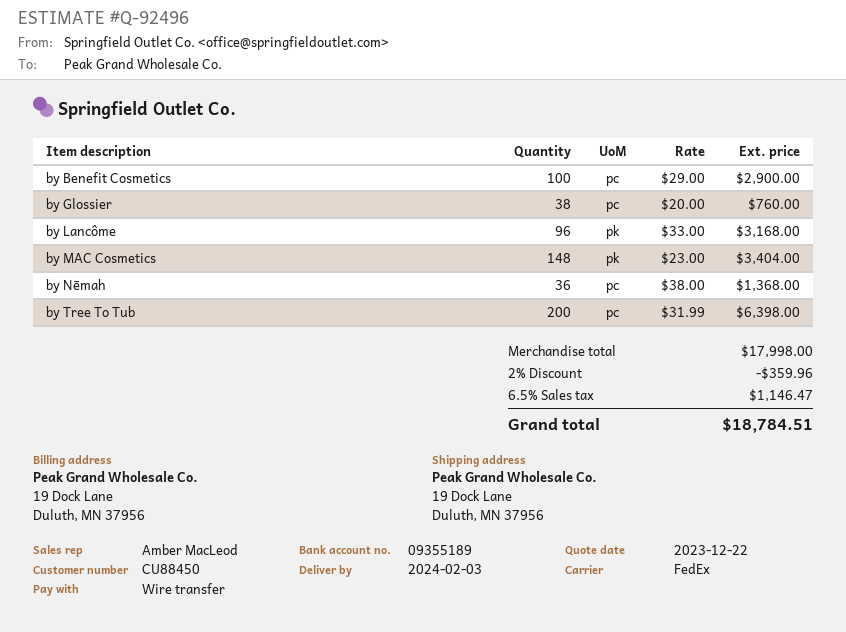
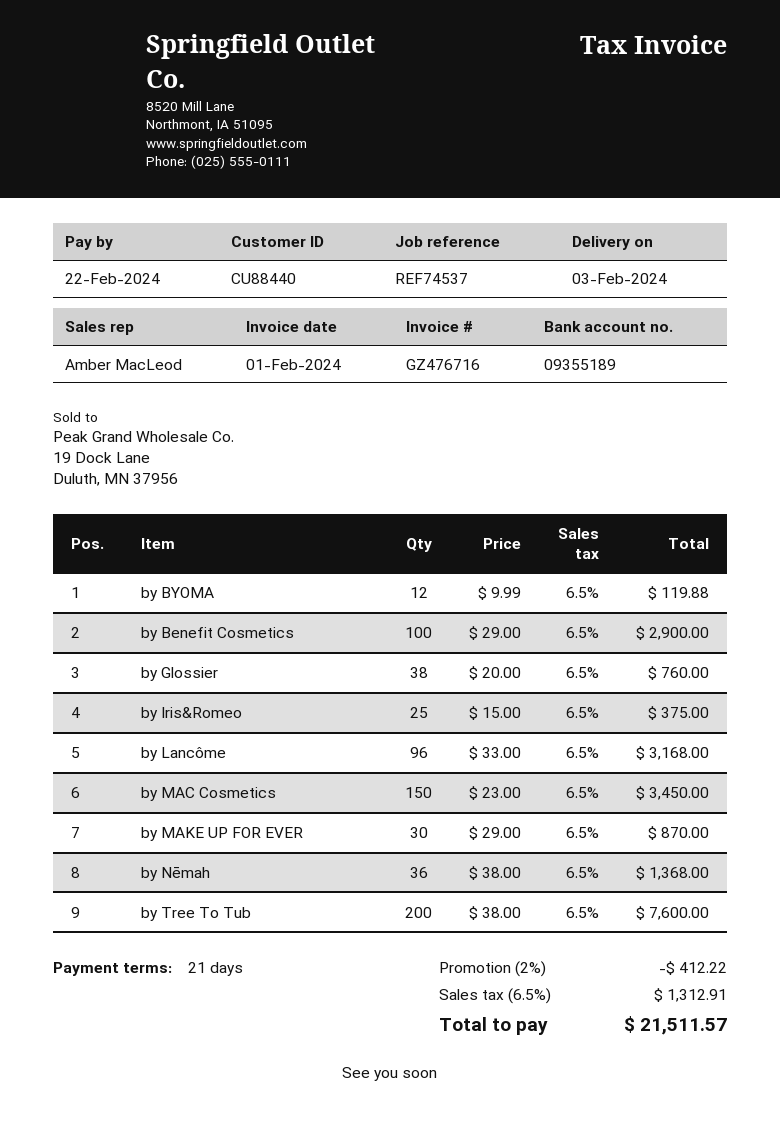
customer number: CU88450 -> CU88440
by MAC Cosmetics: 148 x 23.00 = 3404.00 -> 150 x 23.00 = 3450.00
by Tree To Tub: 200 x 31.99 = 6398.00 -> 200 x 38.00 = 7600.00
by BYOMA: none -> 12 x 9.99 = 119.88
by Iris&Romeo: none -> 25 x 15.00 = 375.00
by MAKE UP FOR EVER: none -> 30 x 29.00 = 870.00
discount: 2% = 359.96 -> 2% = 412.22
tax: 6.5% = 1146.47 -> 6.5% = 1312.91
total: 18784.51 -> 21511.57

